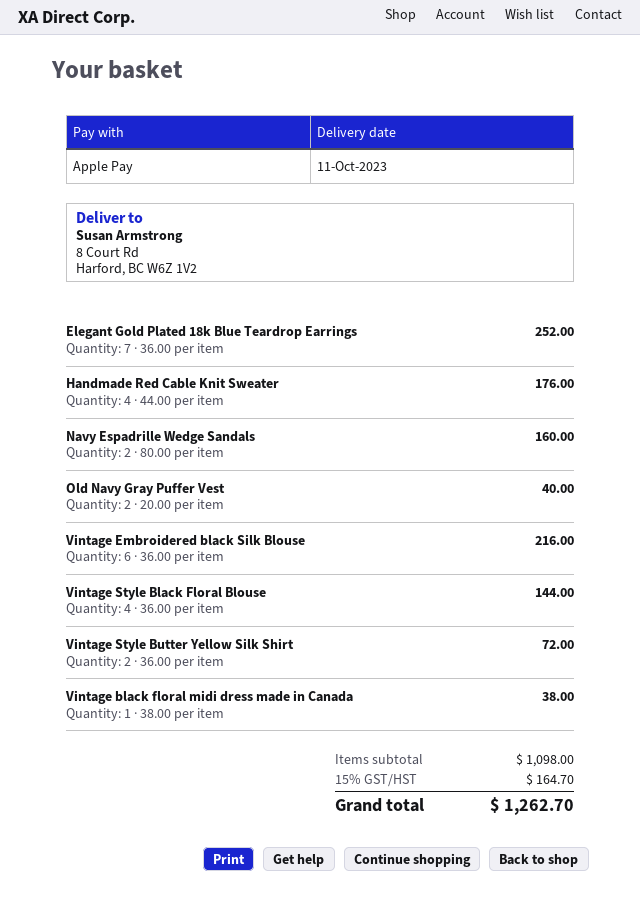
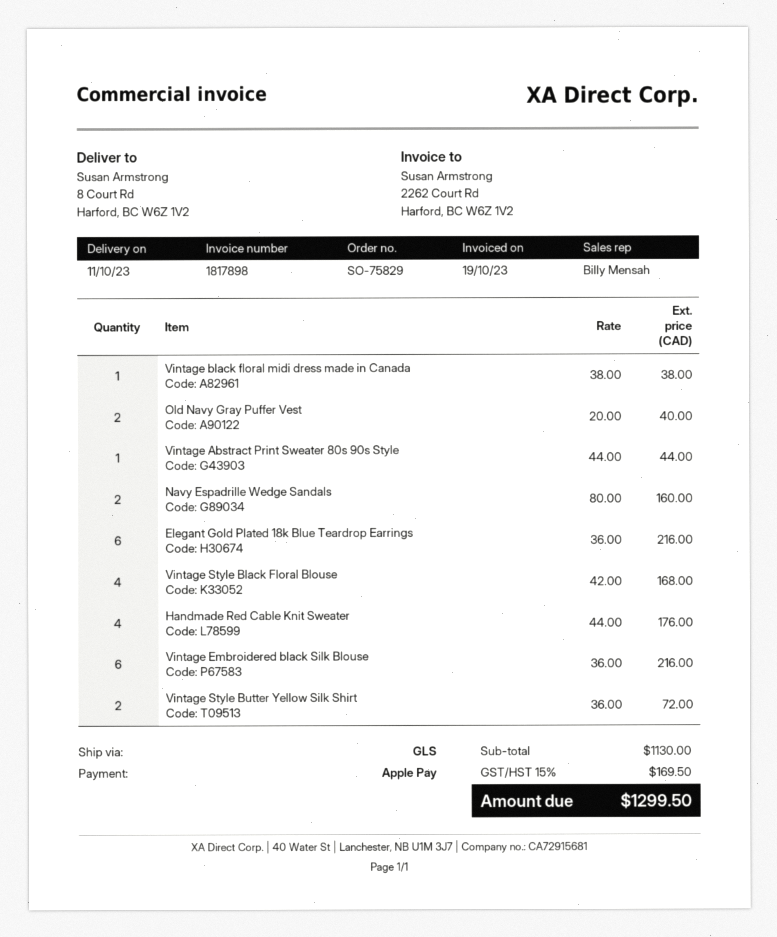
Elegant Gold Plated 18k Blue Teardrop Earrings: 7 x 36.00 = 252.00 -> 6 x 36.00 = 216.00
Vintage Style Black Floral Blouse: 4 x 36.00 = 144.00 -> 4 x 42.00 = 168.00
Vintage Abstract Print Sweater 80s 90s Style: none -> 1 x 44.00 = 44.00
subtotal: 1098.00 -> 1130.00
tax: 15% = 164.70 -> 15% = 169.50
total: 1262.70 -> 1299.50

